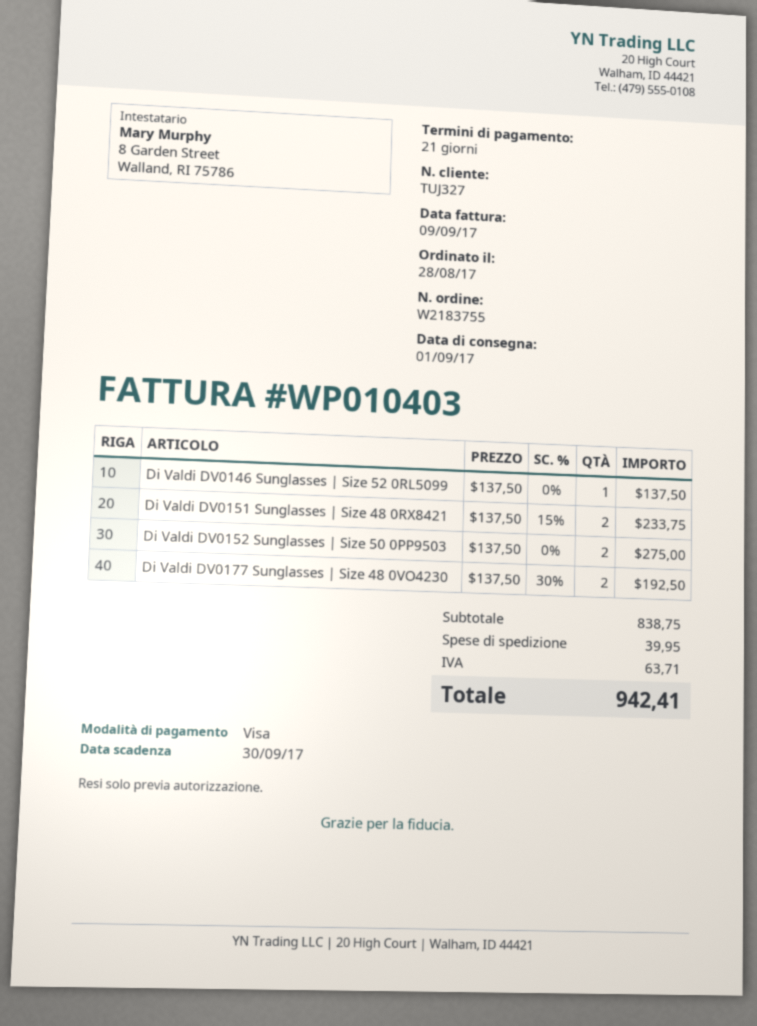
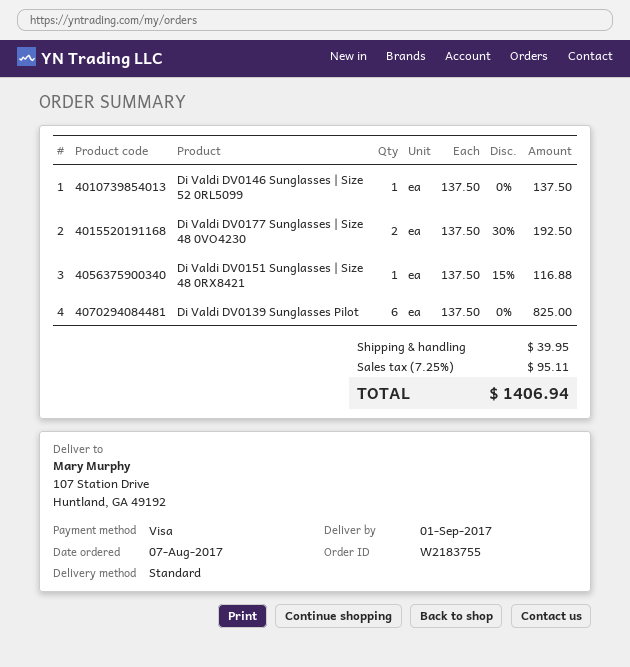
order date: 2017-08-28 -> 2017-08-07
Di Valdi DV0151 Sunglasses | Size 48 0RX8421: 2 x 137.50 - 15% = 233.75 -> 1 x 137.50 - 15% = 116.88
Di Valdi DV0152 Sunglasses | Size 50 0PP9503: 2 x 137.50 = 275.00 -> none
Di Valdi DV0139 Sunglasses Pilot: none -> 6 x 137.50 = 825.00
tax: 63.71 -> 95.11
total: 942.41 -> 1406.94

